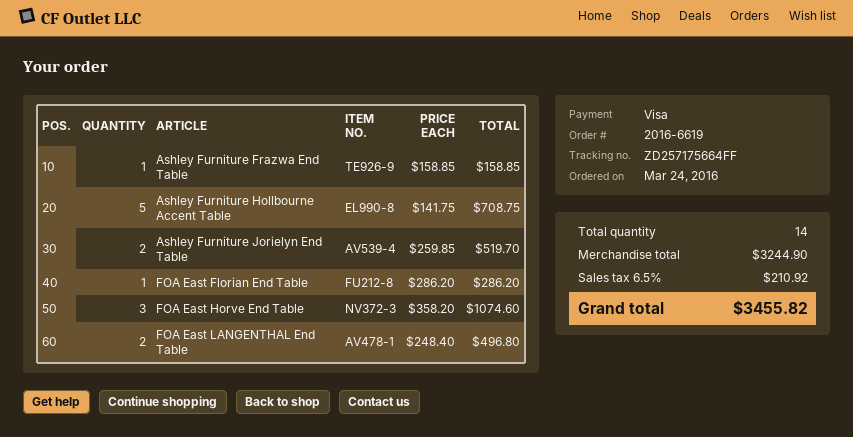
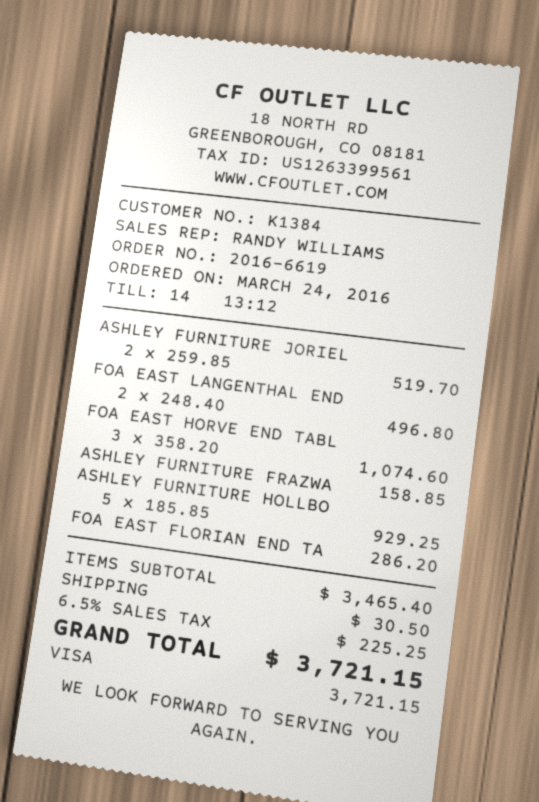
Ashley Furniture Hollbourne Accent Table: 5 x 141.75 = 708.75 -> 5 x 185.85 = 929.25
subtotal: 3244.90 -> 3465.40
shipping: none -> 30.50
tax: 6.5% = 210.92 -> 6.5% = 225.25
total: 3455.82 -> 3721.15

